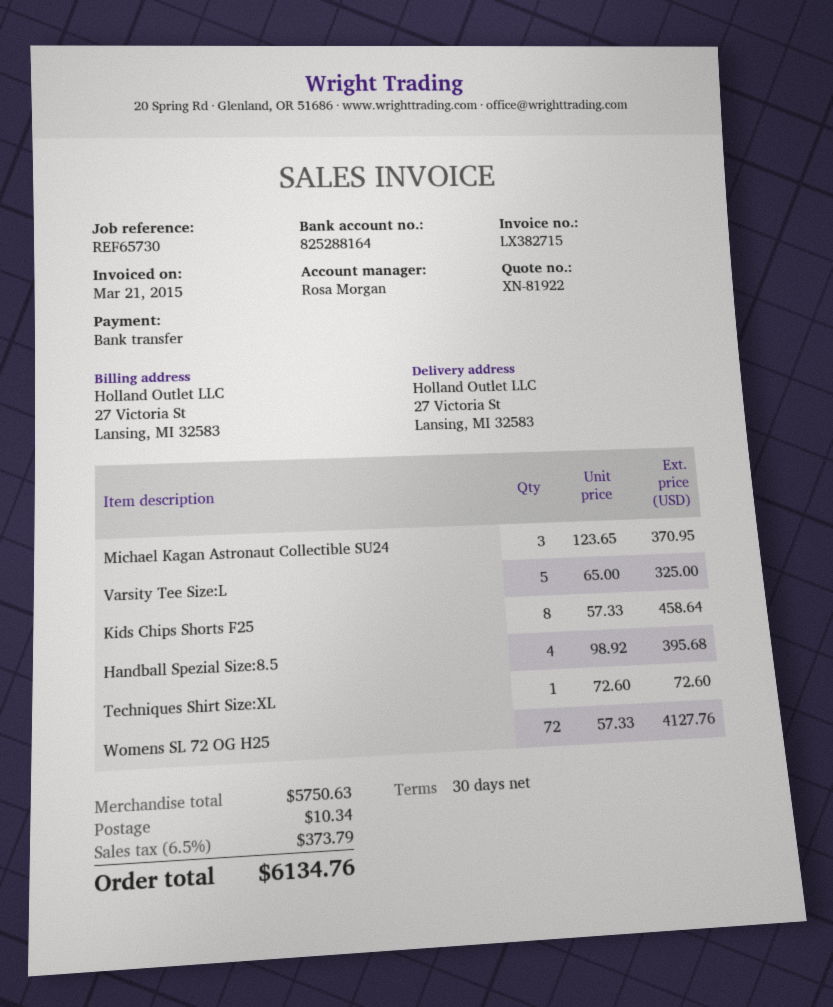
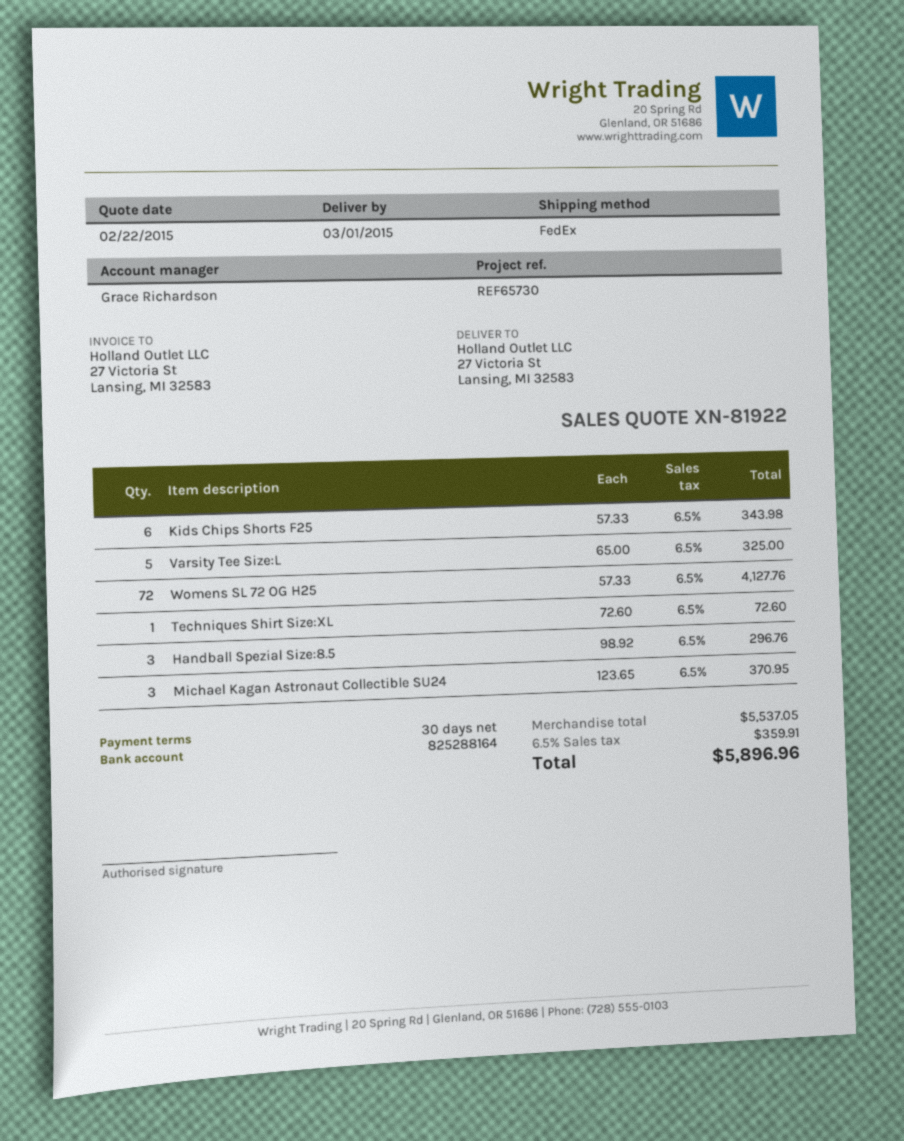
sales rep: Rosa Morgan -> Grace Richardson
Kids Chips Shorts F25: 8 x 57.33 = 458.64 -> 6 x 57.33 = 343.98
Handball Spezial Size:8.5: 4 x 98.92 = 395.68 -> 3 x 98.92 = 296.76
subtotal: 5750.63 -> 5537.05
shipping: 10.34 -> none
tax: 6.5% = 373.79 -> 6.5% = 359.91
total: 6134.76 -> 5896.96

